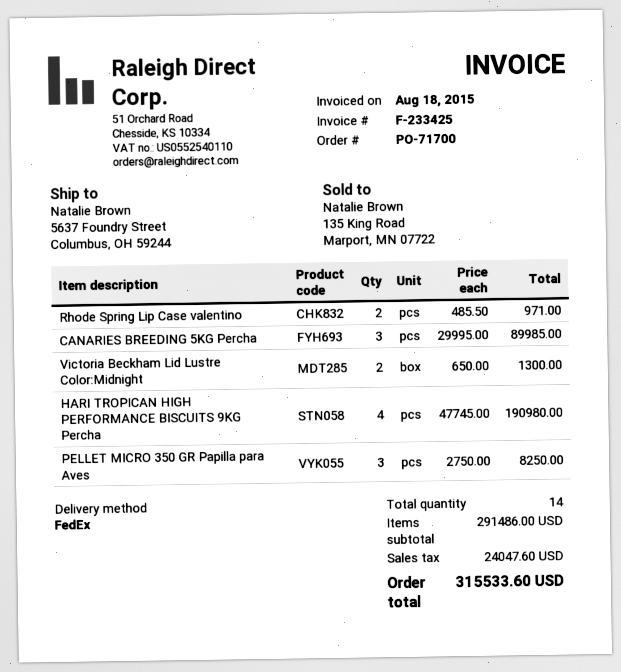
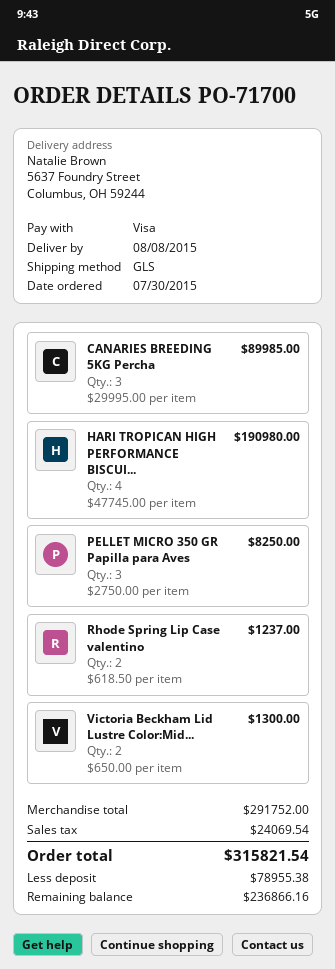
shipping method: FedEx -> GLS
Rhode Spring Lip Case valentino: 2 x 485.50 = 971.00 -> 2 x 618.50 = 1237.00
subtotal: 291486.00 -> 291752.00
tax: 24047.60 -> 24069.54
total: 315533.60 -> 315821.54

